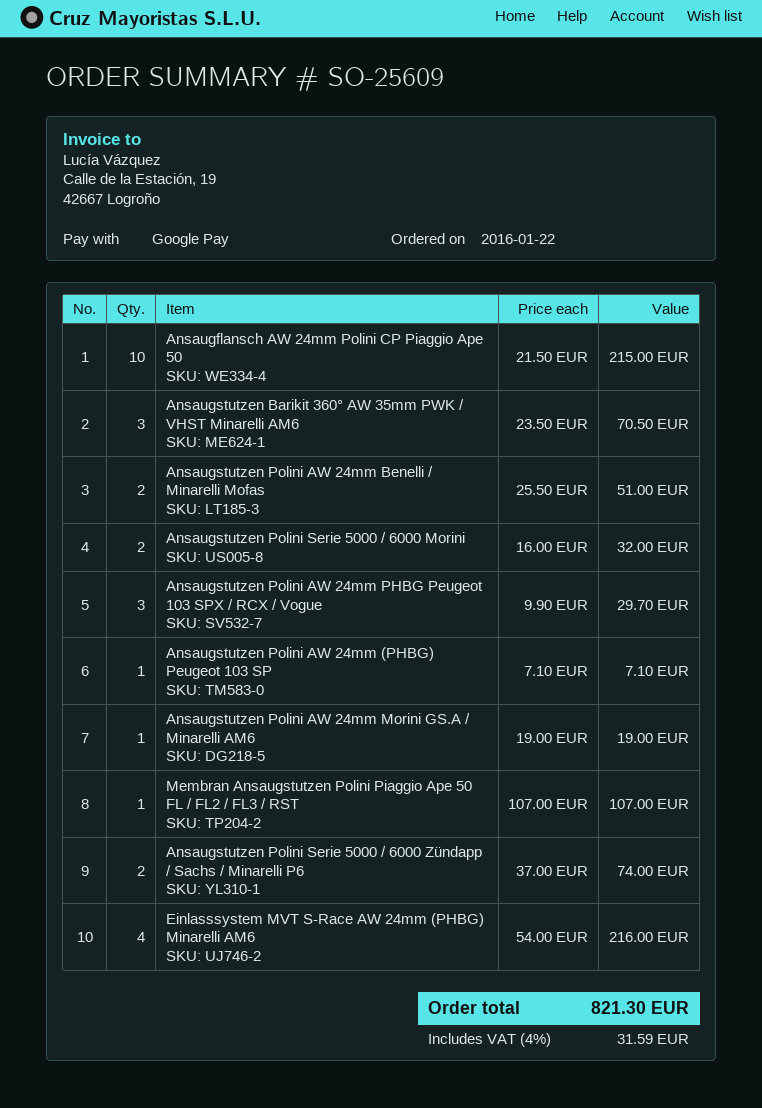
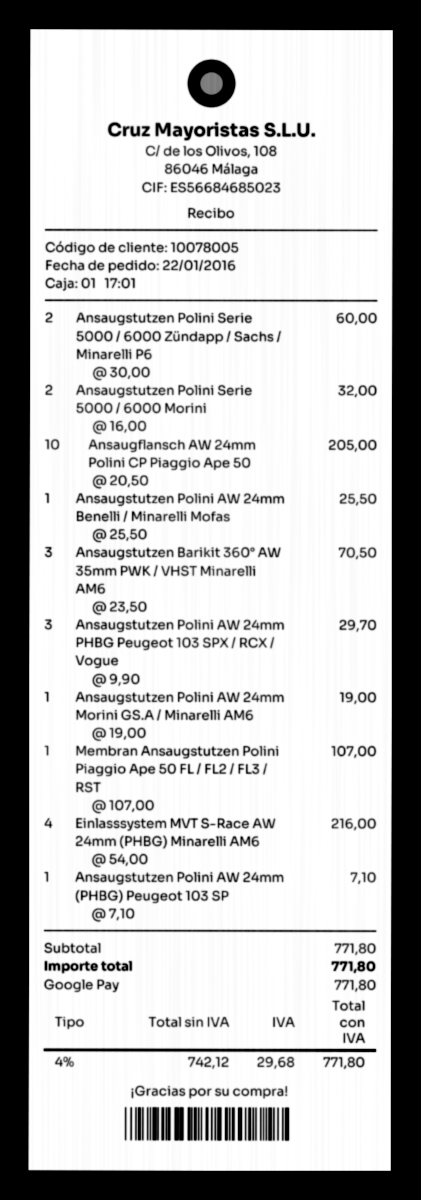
Ansaugflansch AW 24mm Polini CP Piaggio Ape 50: 10 x 21.50 = 215.00 -> 10 x 20.50 = 205.00
Ansaugstutzen Polini AW 24mm Benelli / Minarelli Mofas: 2 x 25.50 = 51.00 -> 1 x 25.50 = 25.50
Ansaugstutzen Polini Serie 5000 / 6000 Zündapp / Sachs / Minarelli P6: 2 x 37.00 = 74.00 -> 2 x 30.00 = 60.00
tax: 4% = 31.59 -> 4% = 29.68
total: 821.30 -> 771.80

